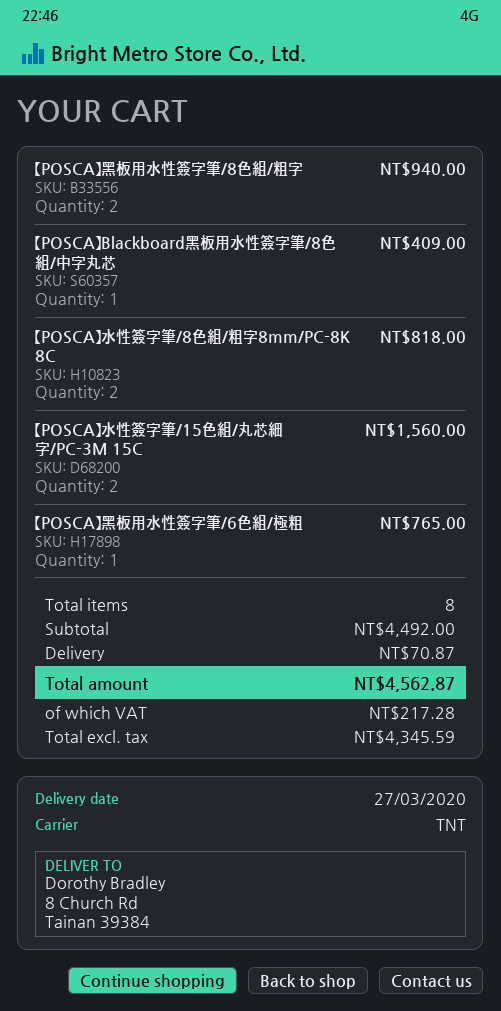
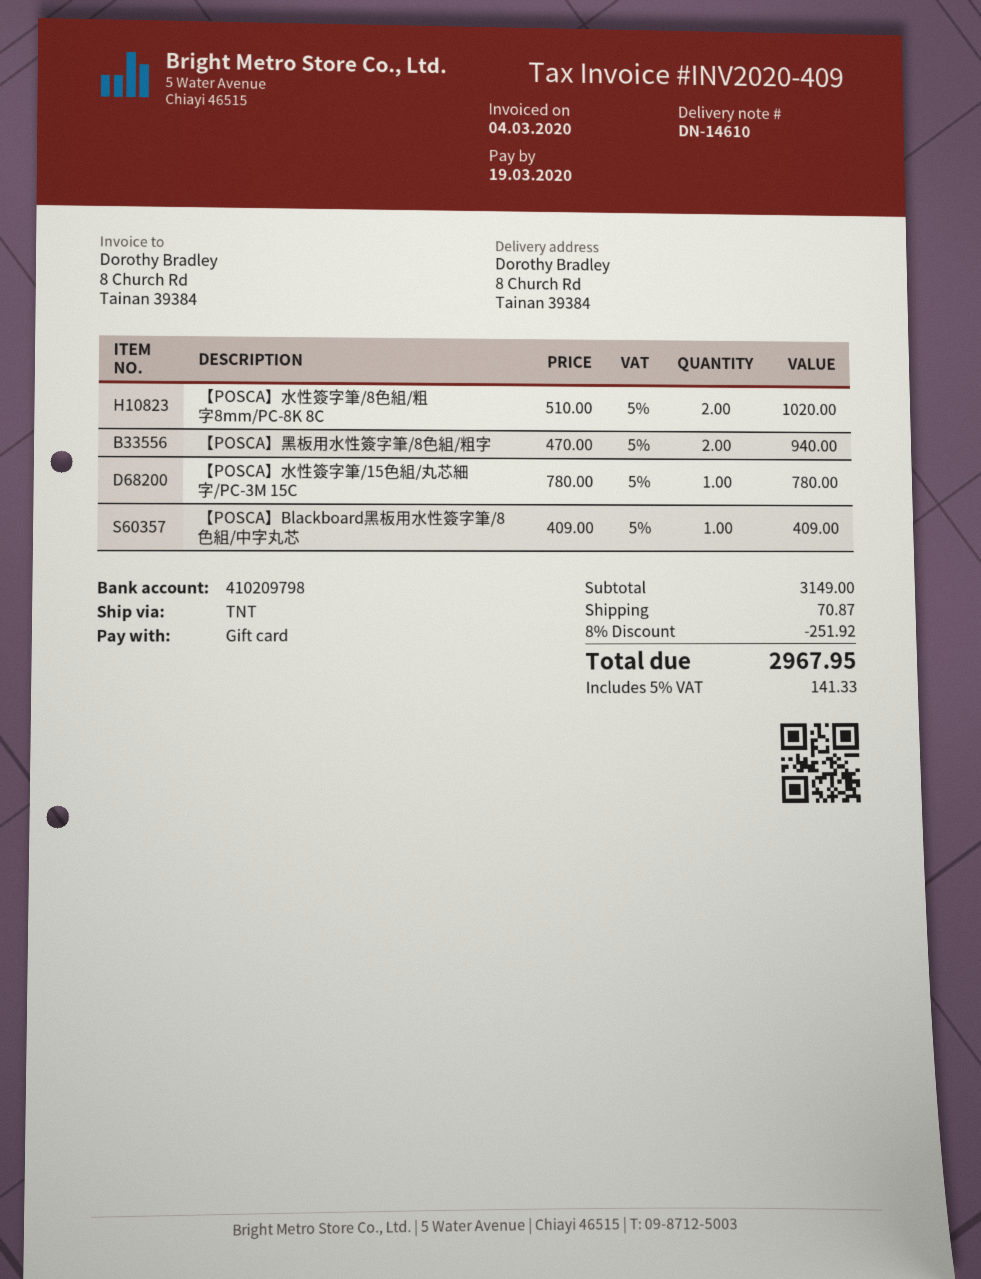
【POSCA】水性簽字筆/8色組/粗字8mm/PC-8K 8C: 2 for 818.00 -> 2 for 1020.00
【POSCA】水性簽字筆/15色組/丸芯細字/PC-3M 15C: 2 for 1560.00 -> 1 for 780.00
【POSCA】黑板用水性簽字筆/6色組/極粗: 1 for 765.00 -> none
subtotal: 4492.00 -> 3149.00
discount: none -> 8% = 251.92
tax: 217.28 -> 141.33
total: 4562.87 -> 2967.95

